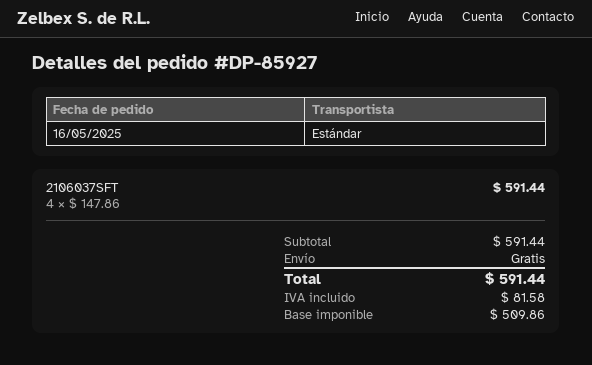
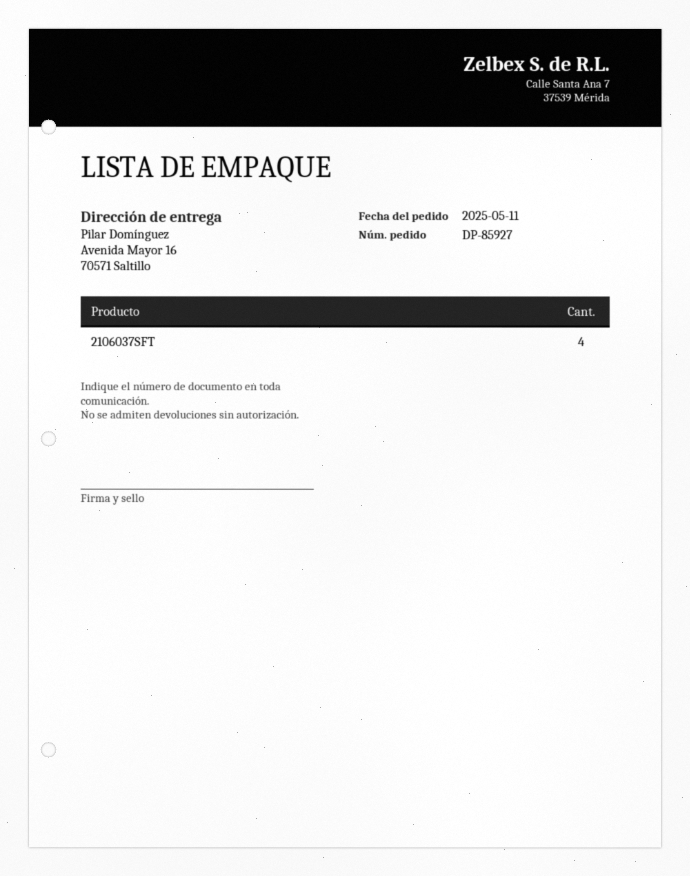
order date: 2025-05-16 -> 2025-05-11

